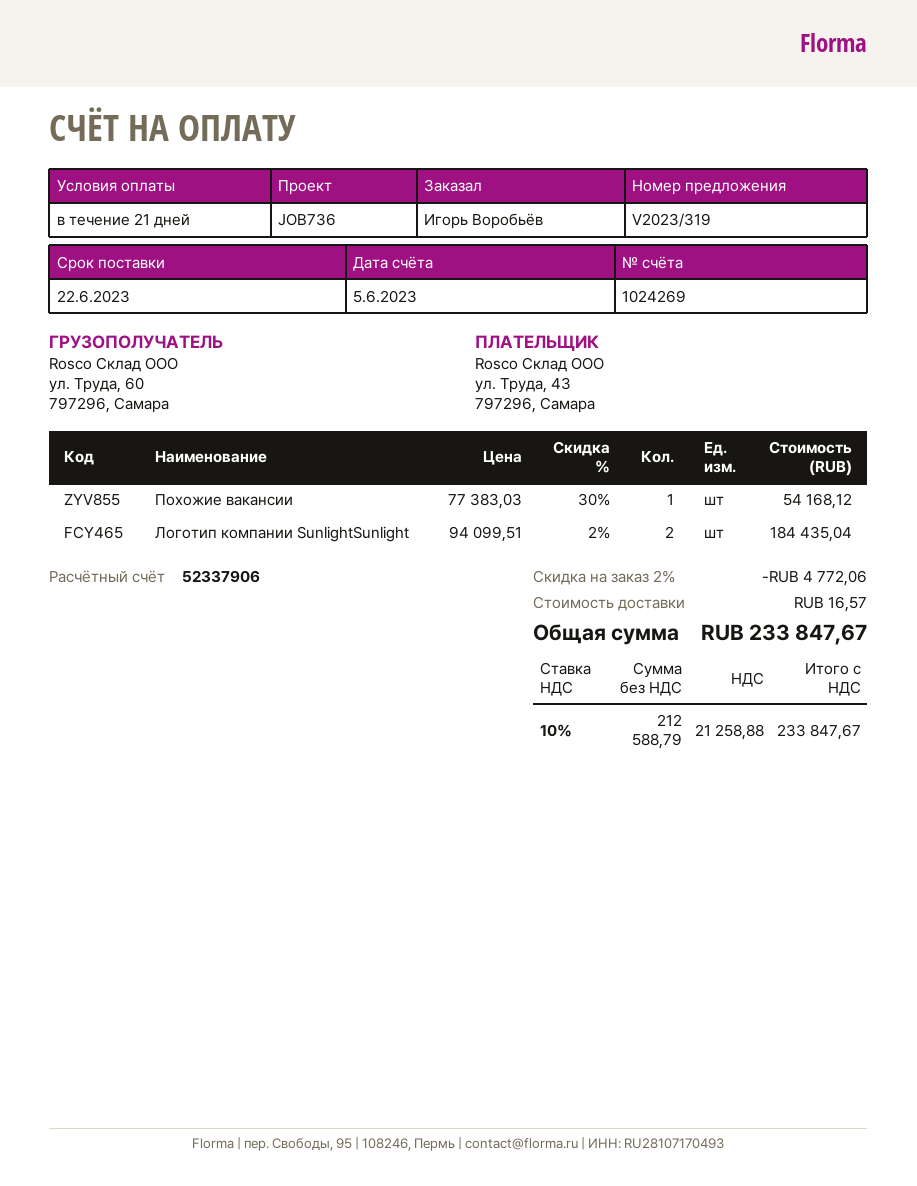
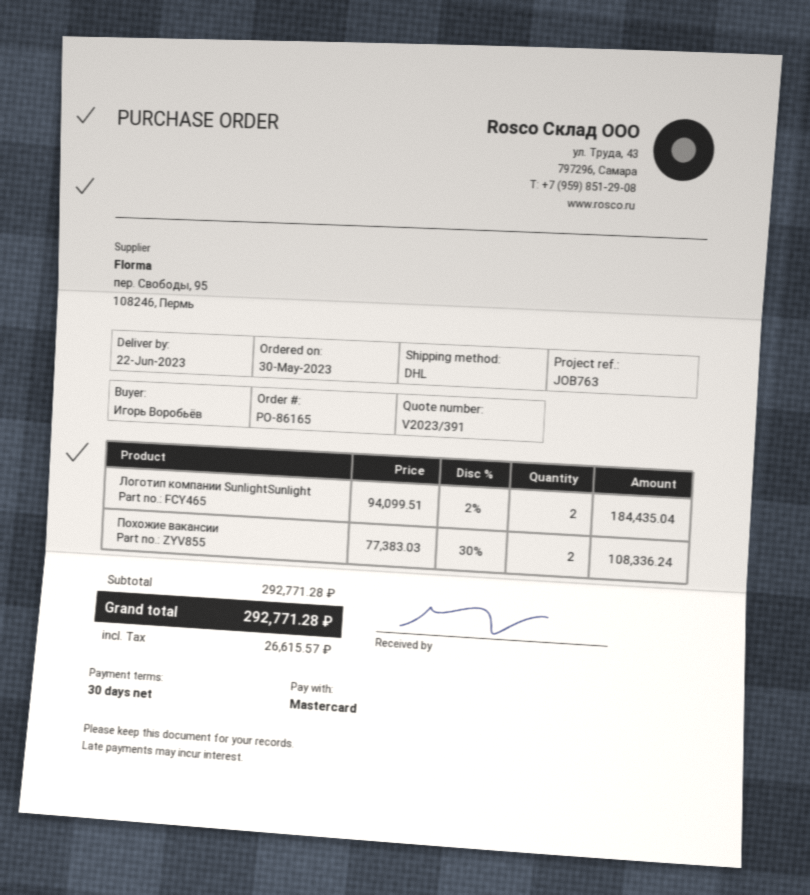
quote number: V2023/319 -> V2023/391
payment terms: 21 days -> 30 days
reference: JOB736 -> JOB763
Похожие вакансии: 1 x 77383.03 - 30% = 54168.12 -> 2 x 77383.03 - 30% = 108336.24
discount: 2% = 4772.06 -> none
shipping: 16.57 -> none
tax: 21258.88 -> 26615.57
total: 233847.67 -> 292771.28

